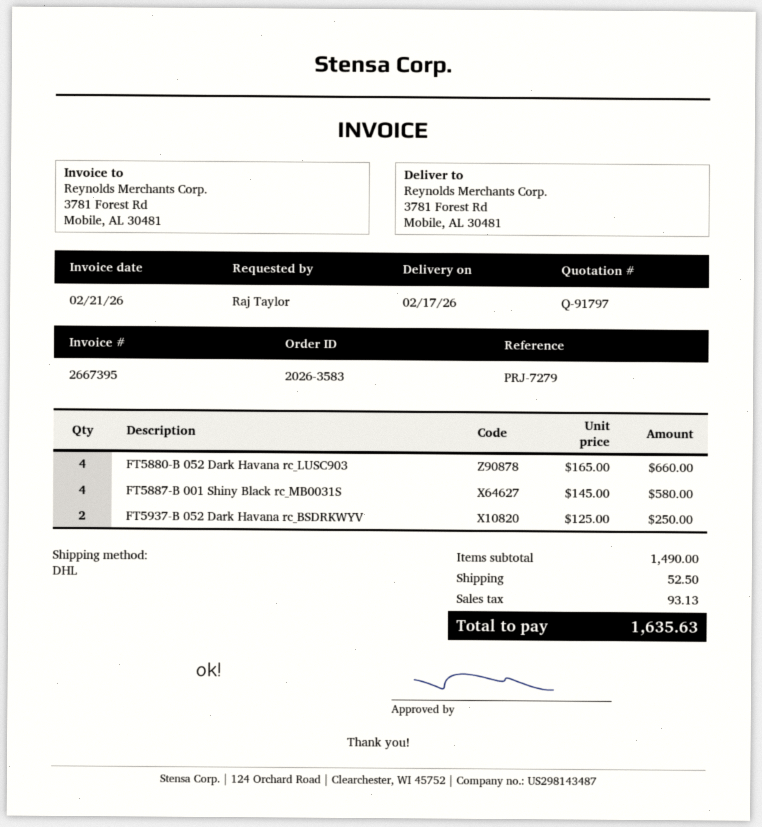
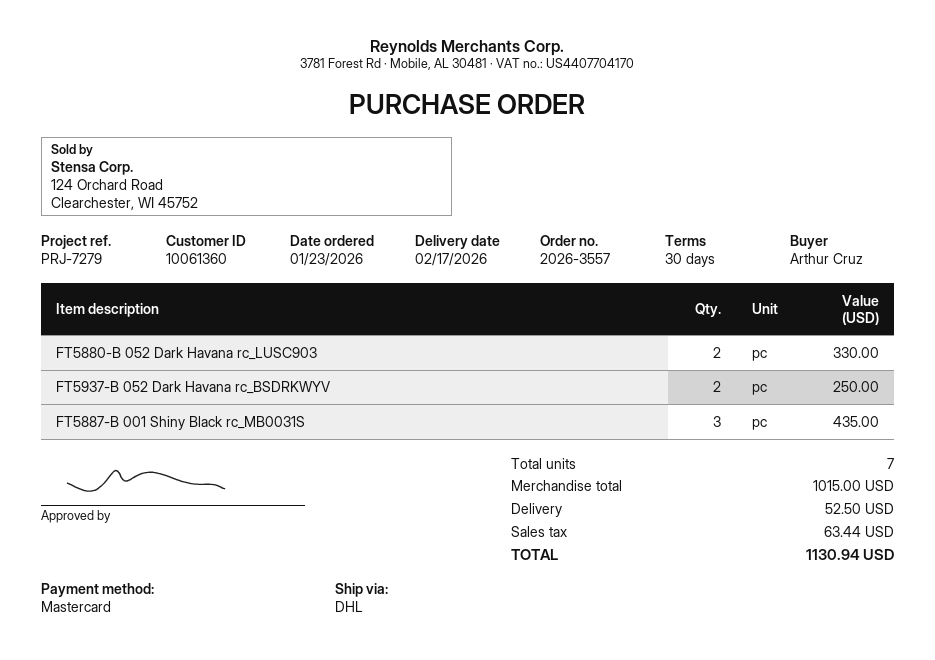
order number: 2026-3583 -> 2026-3557
ordered by: Raj Taylor -> Arthur Cruz
FT5880-B 052 Dark Havana rc_LUSC903: 4 for 660.00 -> 2 for 330.00
FT5887-B 001 Shiny Black rc_MB0031S: 4 for 580.00 -> 3 for 435.00
subtotal: 1490.00 -> 1015.00
tax: 93.13 -> 63.44
total: 1635.63 -> 1130.94

